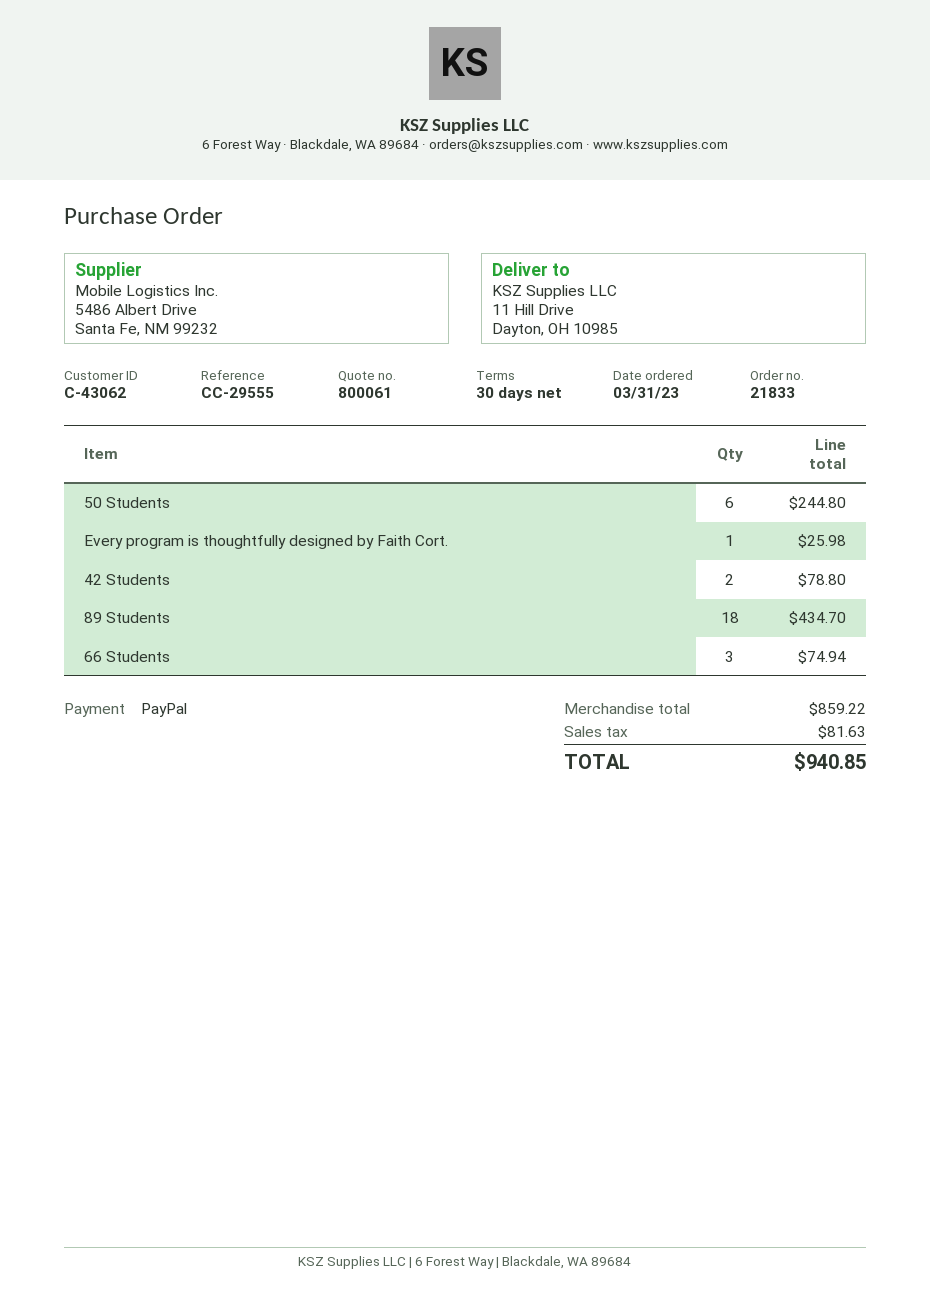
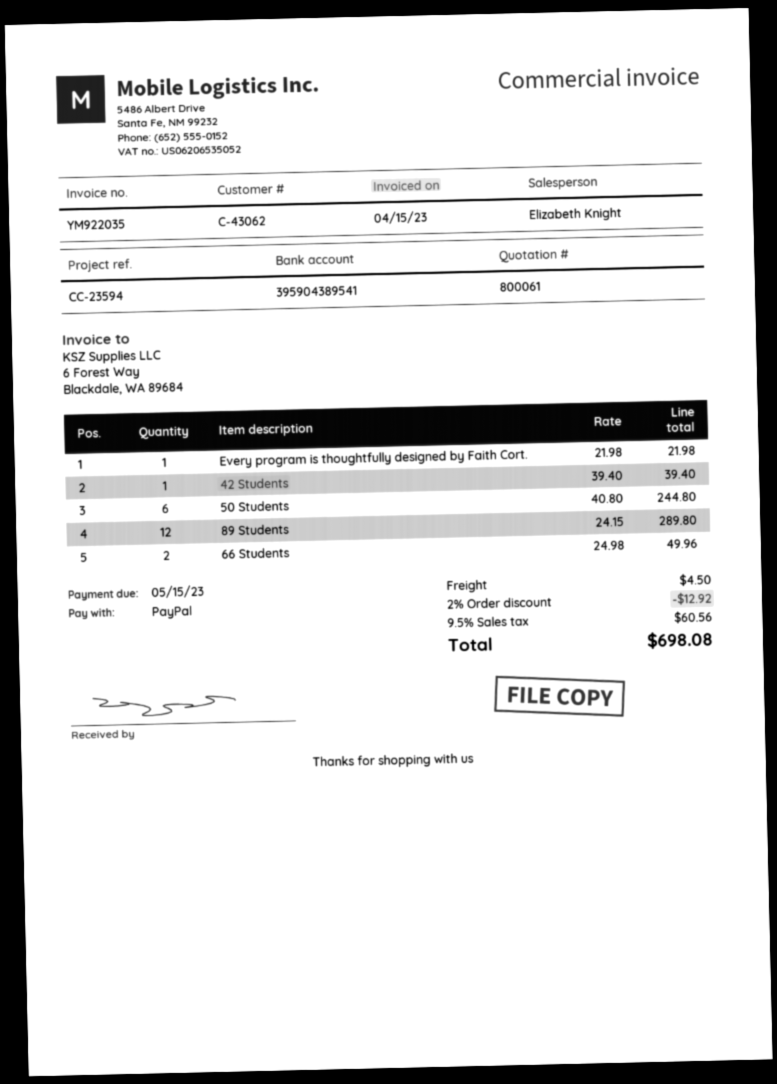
reference: CC-29555 -> CC-23594
Every program is thoughtfully designed by Faith Cort.: 1 for 25.98 -> 1 for 21.98
42 Students: 2 for 78.80 -> 1 for 39.40
89 Students: 18 for 434.70 -> 12 for 289.80
66 Students: 3 for 74.94 -> 2 for 49.96
discount: none -> 2% = 12.92
shipping: none -> 4.50
tax: 81.63 -> 60.56
total: 940.85 -> 698.08

